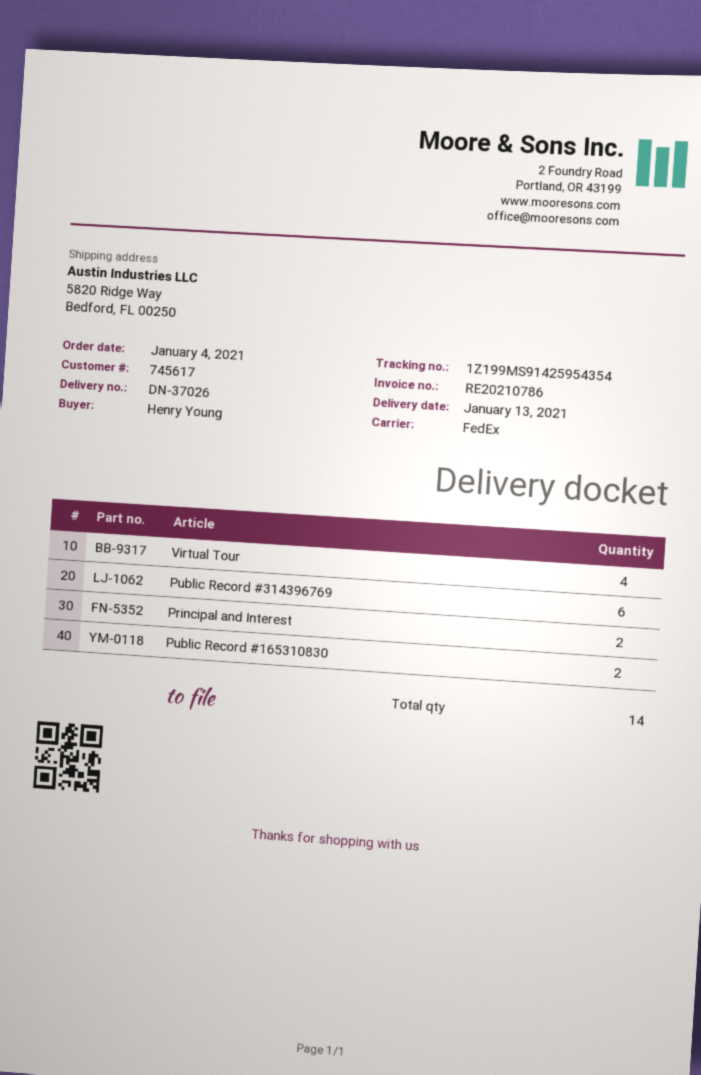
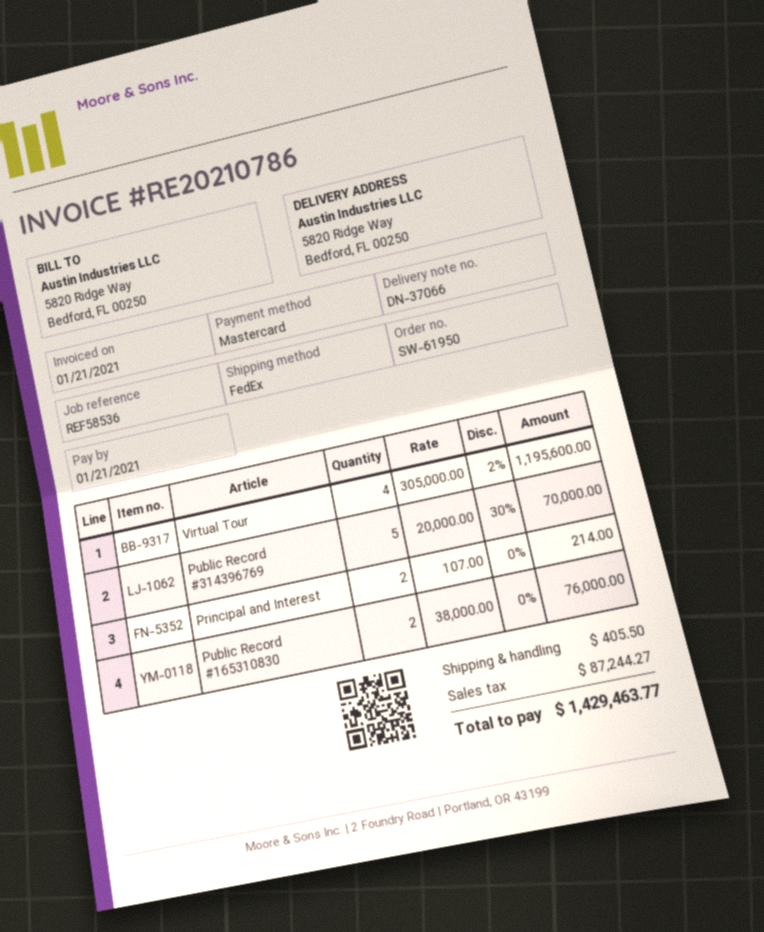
delivery note number: DN-37026 -> DN-37066
Public Record #314396769: 6 -> 5

